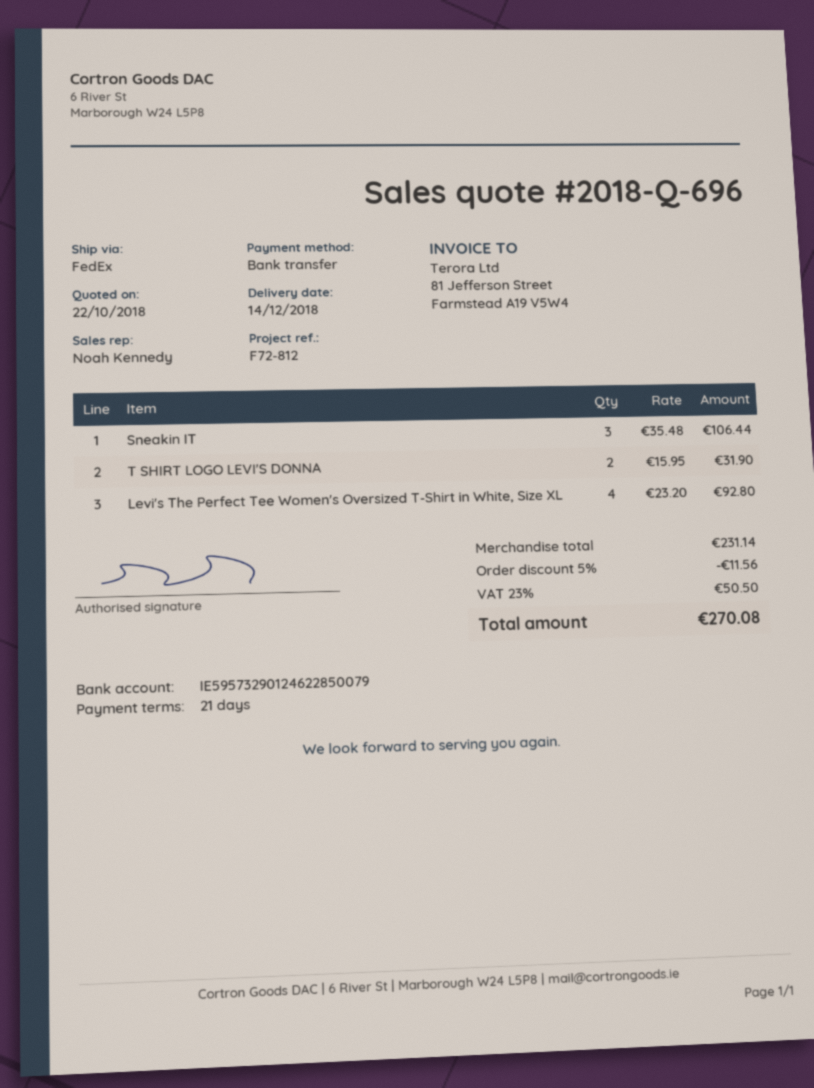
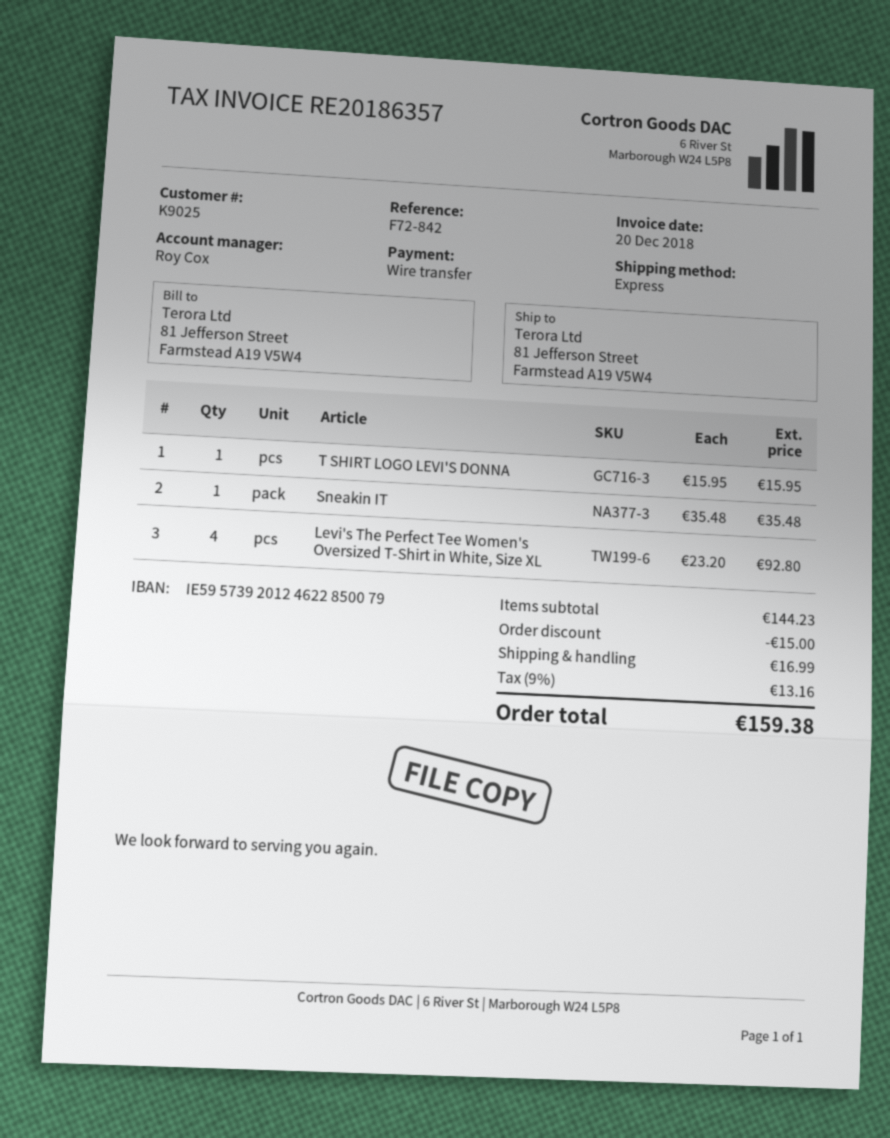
reference: F72-812 -> F72-842
sales rep: Noah Kennedy -> Roy Cox
bank account: IE59573290124622850079 -> IE59573920124622850079
shipping method: FedEx -> express
Sneakin IT: 3 x 35.48 = 106.44 -> 1 x 35.48 = 35.48
T SHIRT LOGO LEVI'S DONNA: 2 x 15.95 = 31.90 -> 1 x 15.95 = 15.95
subtotal: 231.14 -> 144.23
discount: 11.56 -> 15.00
shipping: none -> 16.99
tax: 23% = 50.50 -> 9% = 13.16
total: 270.08 -> 159.38

